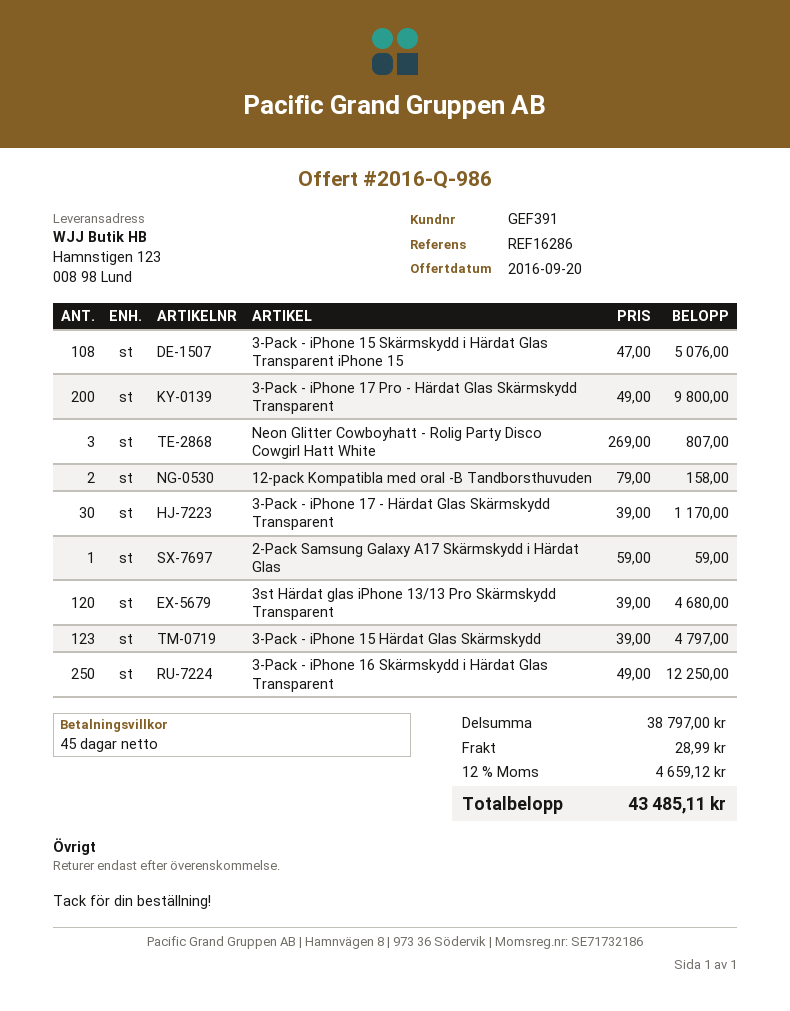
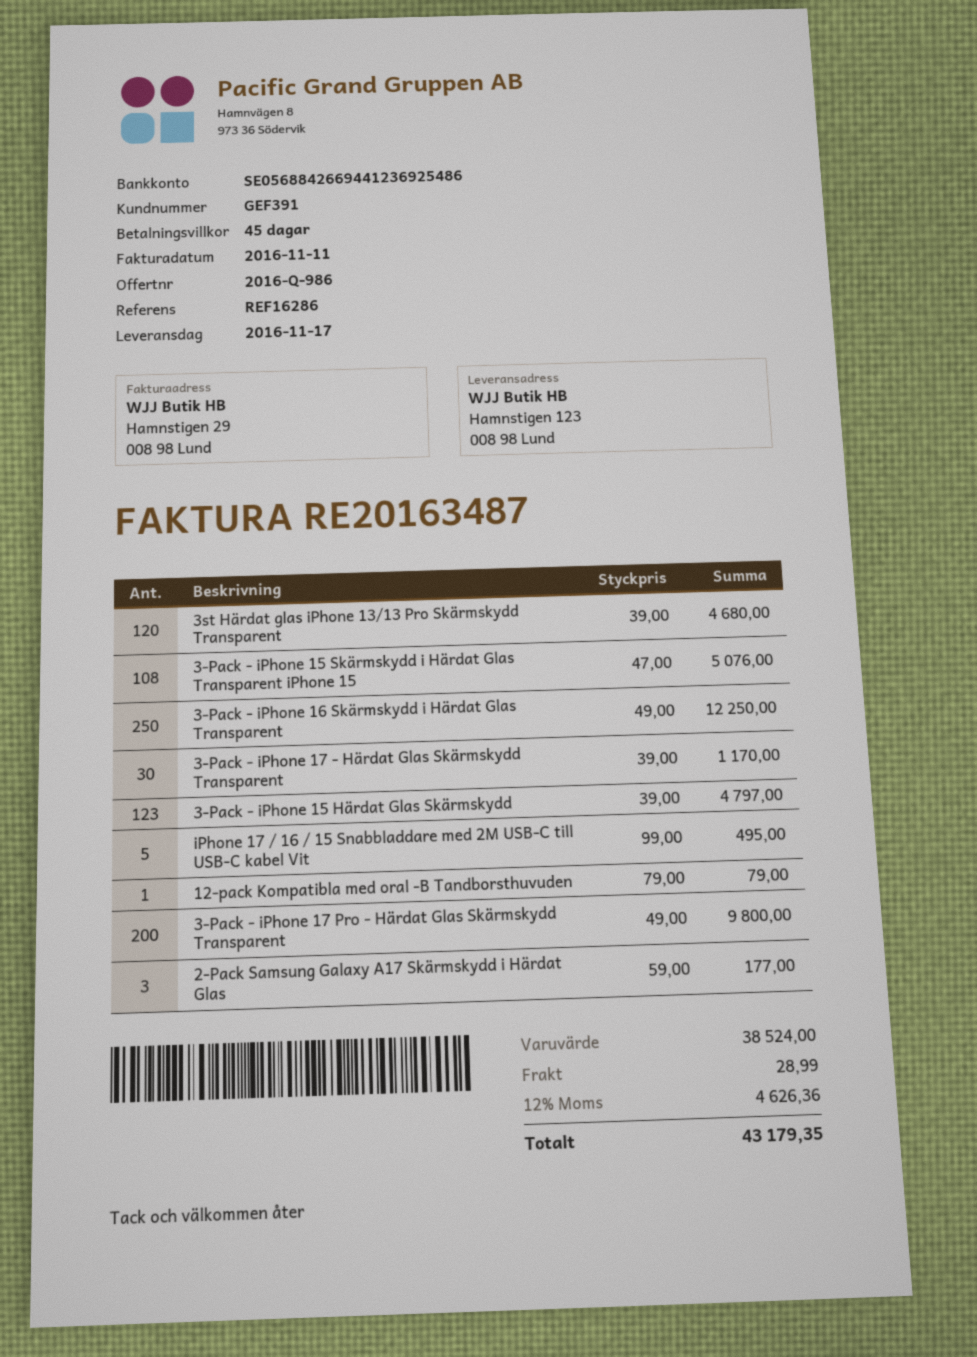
Neon Glitter Cowboyhatt - Rolig Party Disco Cowgirl Hatt White: 3 x 269.00 = 807.00 -> none
12-pack Kompatibla med oral -B Tandborsthuvuden: 2 x 79.00 = 158.00 -> 1 x 79.00 = 79.00
2-Pack Samsung Galaxy A17 Skärmskydd i Härdat Glas: 1 x 59.00 = 59.00 -> 3 x 59.00 = 177.00
iPhone 17 / 16 / 15 Snabbladdare med 2M USB-C till USB-C kabel Vit: none -> 5 x 99.00 = 495.00
subtotal: 38797.00 -> 38524.00
tax: 12% = 4659.12 -> 12% = 4626.36
total: 43485.11 -> 43179.35

